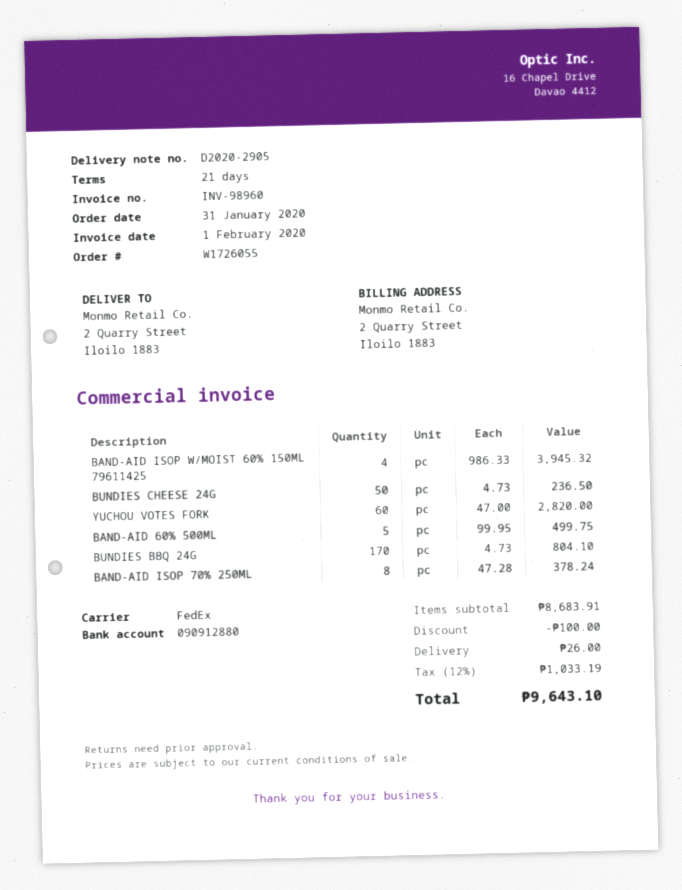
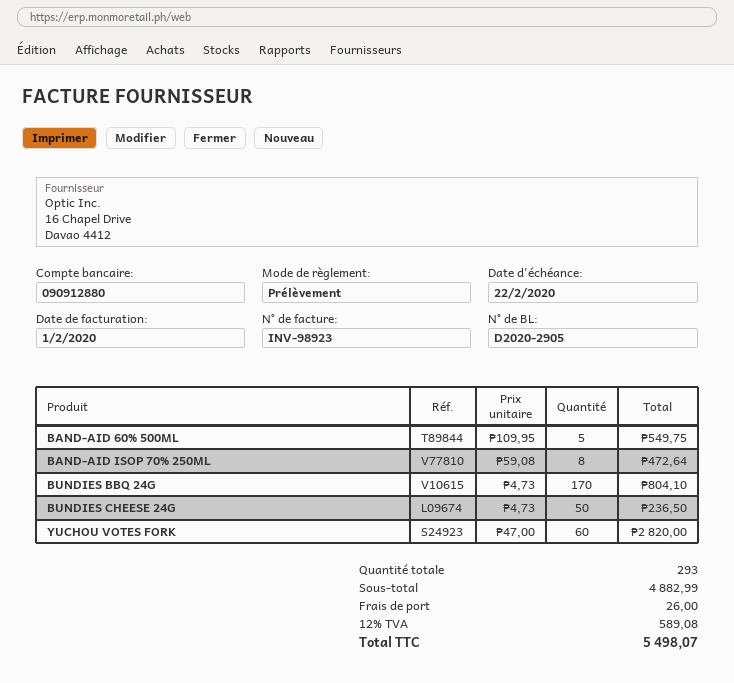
invoice number: INV-98960 -> INV-98923
BAND-AID ISOP W/MOIST 60% 150ML 79611425: 4 x 986.33 = 3945.32 -> none
BAND-AID 60% 500ML: 5 x 99.95 = 499.75 -> 5 x 109.95 = 549.75
BAND-AID ISOP 70% 250ML: 8 x 47.28 = 378.24 -> 8 x 59.08 = 472.64
subtotal: 8683.91 -> 4882.99
discount: 100.00 -> none
tax: 12% = 1033.19 -> 12% = 589.08
total: 9643.10 -> 5498.07

